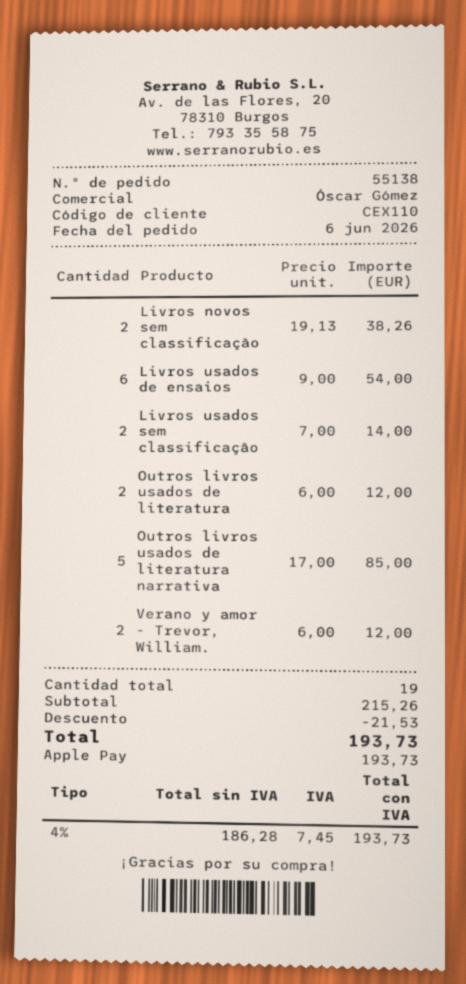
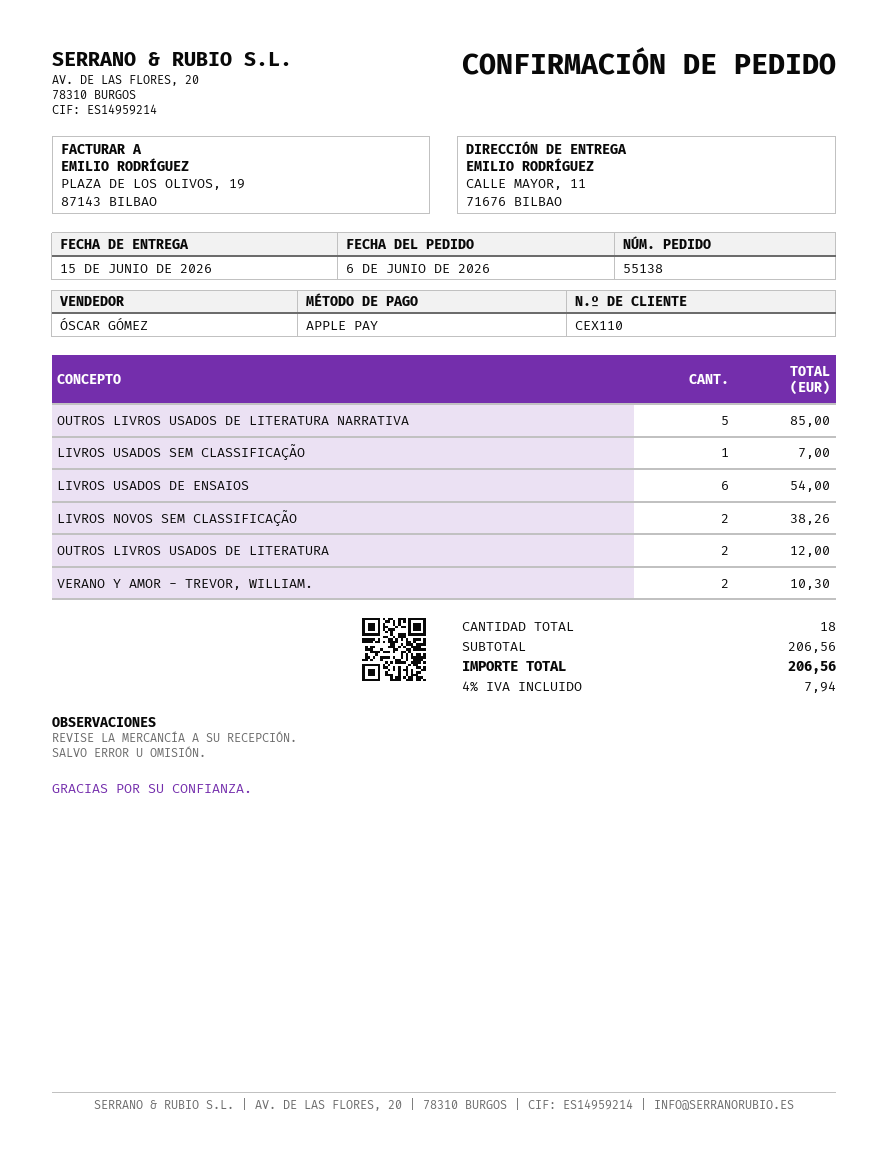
Livros usados sem classificação: 2 for 14.00 -> 1 for 7.00
Verano y amor - Trevor, William.: 2 for 12.00 -> 2 for 10.30
total quantity: 19 -> 18
subtotal: 215.26 -> 206.56
discount: 21.53 -> none
tax: 4% = 7.45 -> 4% = 7.94
total: 193.73 -> 206.56

